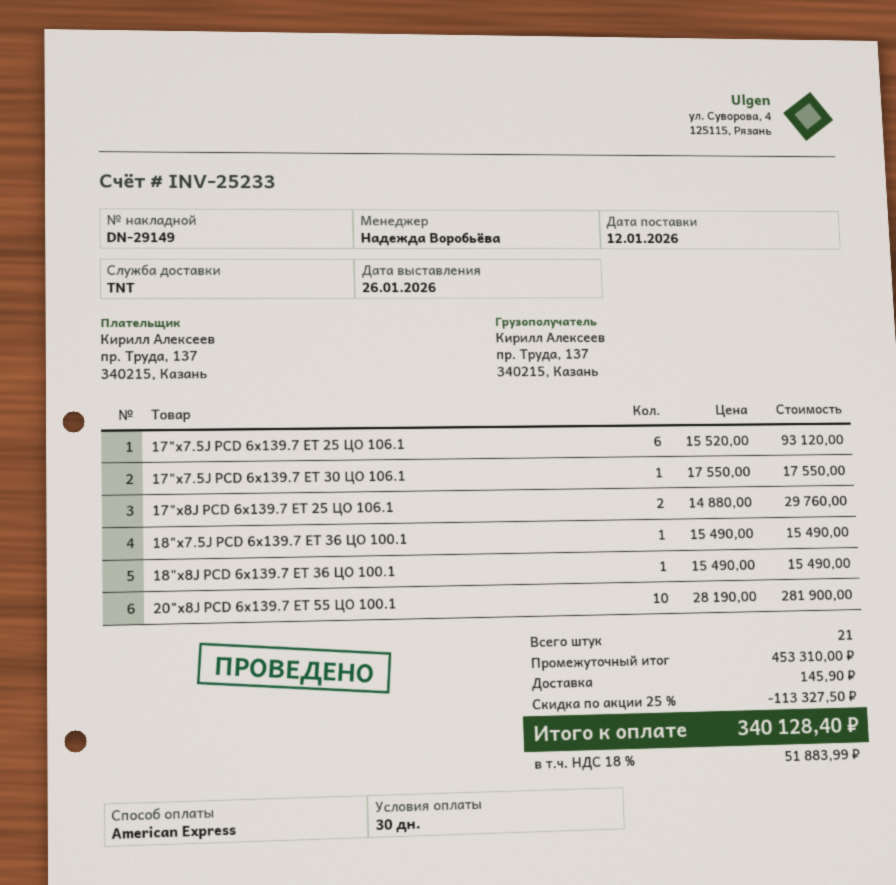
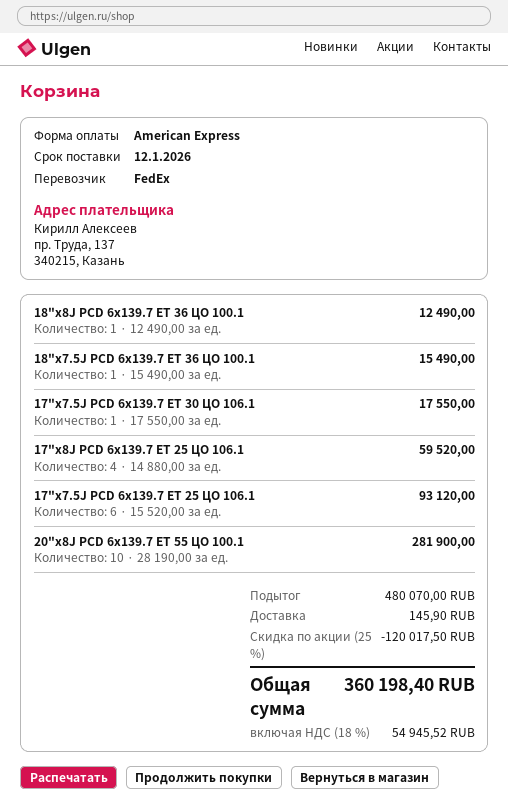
shipping method: TNT -> FedEx
17"x8J PCD 6x139.7 ЕТ 25 ЦО 106.1: 2 x 14880.00 = 29760.00 -> 4 x 14880.00 = 59520.00
18"x8J PCD 6x139.7 ЕТ 36 ЦО 100.1: 1 x 15490.00 = 15490.00 -> 1 x 12490.00 = 12490.00
subtotal: 453310.00 -> 480070.00
discount: 25% = 113327.50 -> 25% = 120017.50
tax: 18% = 51883.99 -> 18% = 54945.52
total: 340128.40 -> 360198.40

